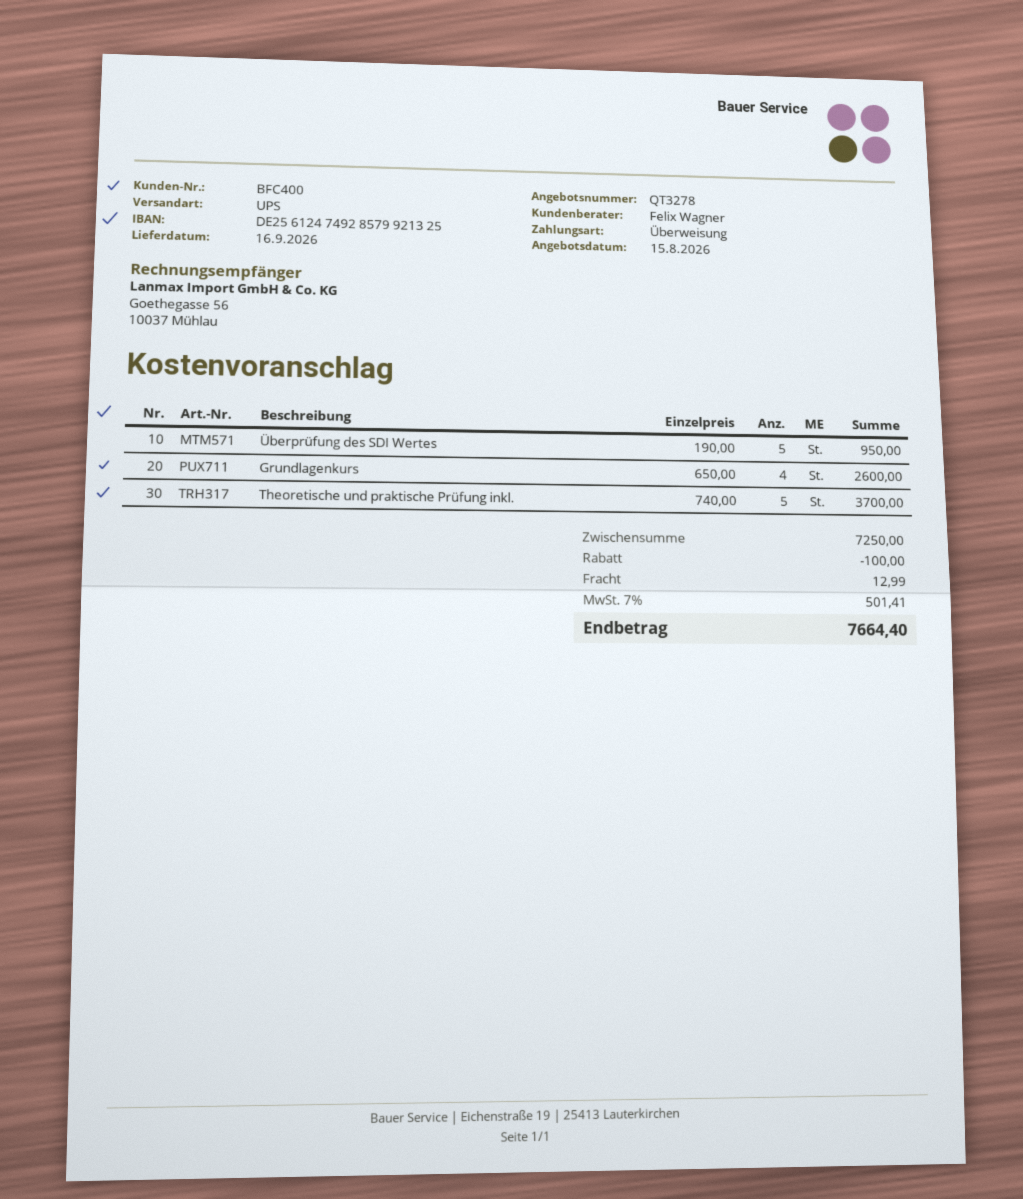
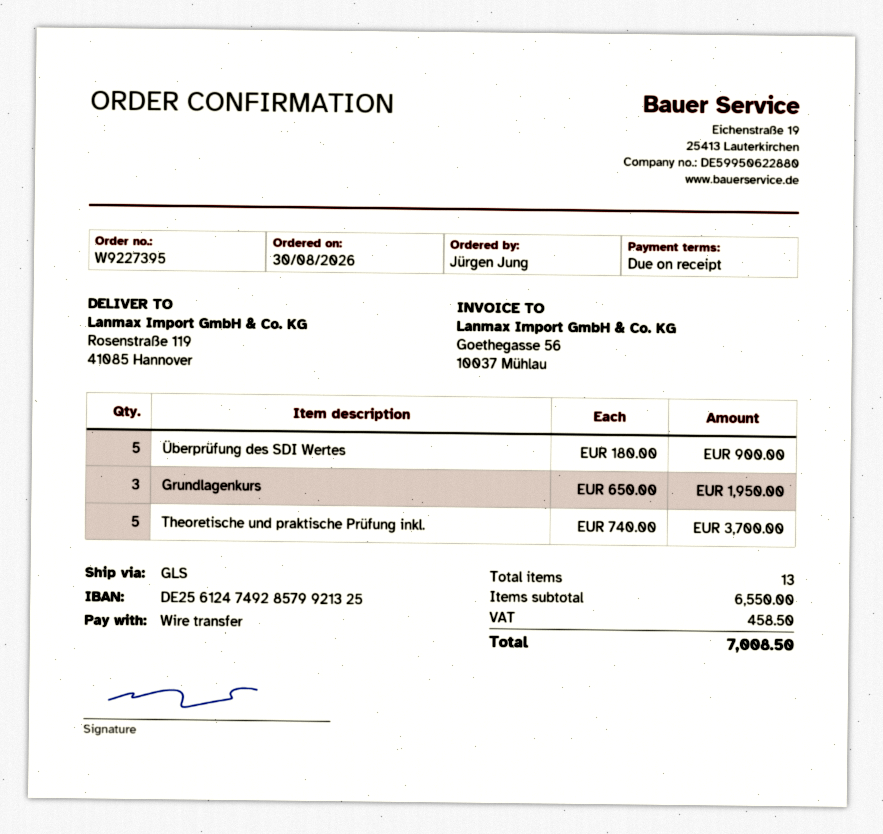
shipping method: UPS -> GLS
Überprüfung des SDI Wertes: 5 x 190.00 = 950.00 -> 5 x 180.00 = 900.00
Grundlagenkurs: 4 x 650.00 = 2600.00 -> 3 x 650.00 = 1950.00
subtotal: 7250.00 -> 6550.00
discount: 100.00 -> none
shipping: 12.99 -> none
tax: 501.41 -> 458.50
total: 7664.40 -> 7008.50

